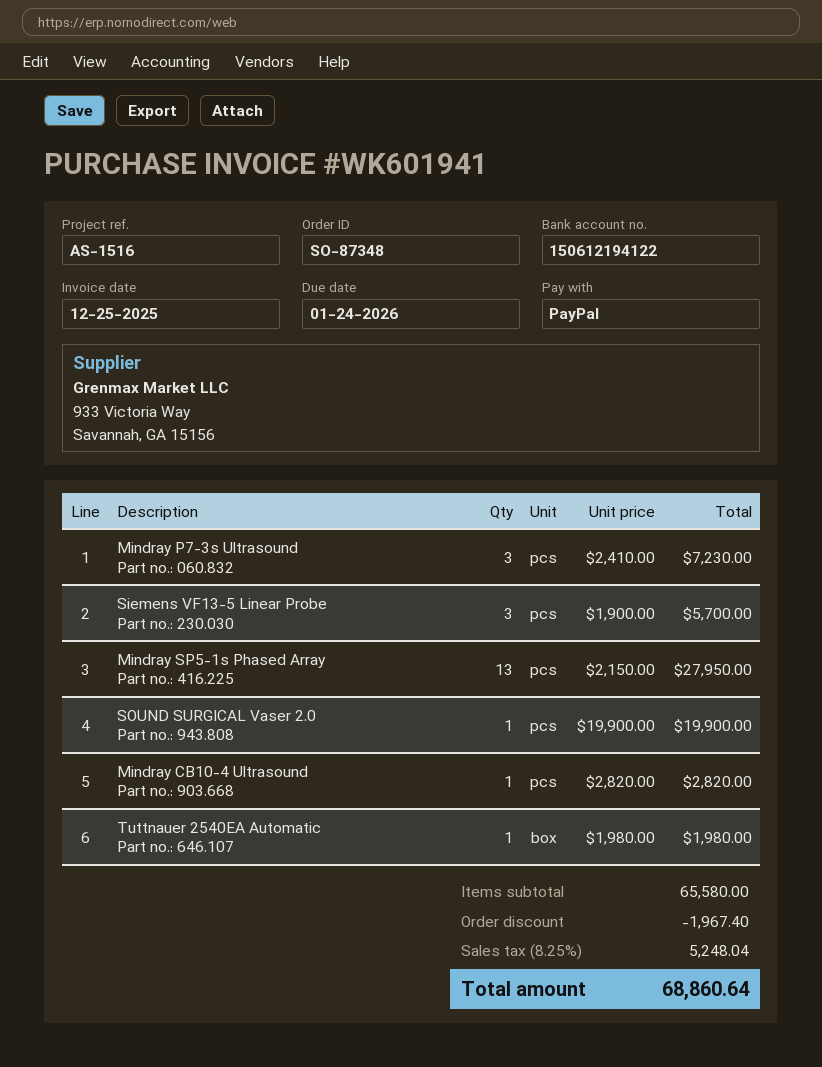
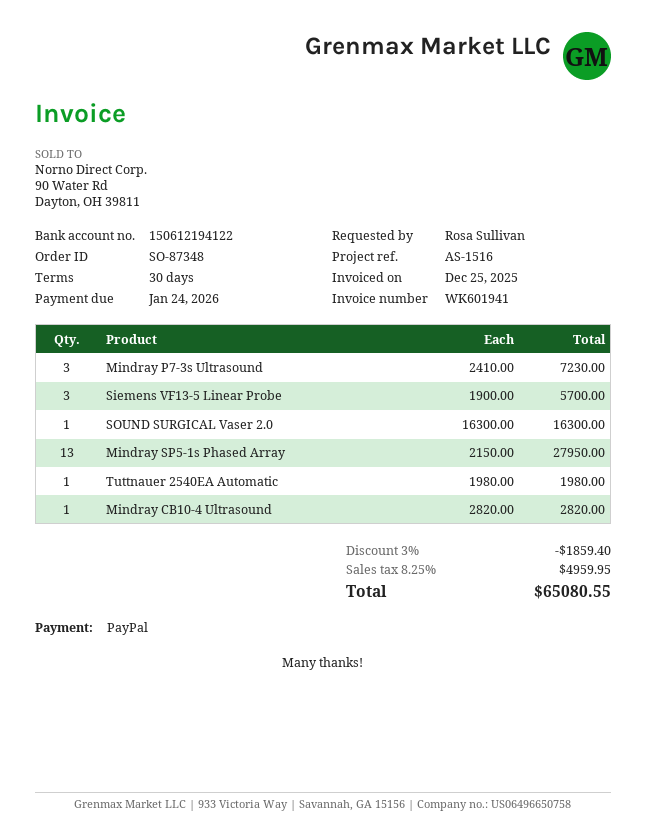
SOUND SURGICAL Vaser 2.0: 1 x 19900.00 = 19900.00 -> 1 x 16300.00 = 16300.00
discount: 1967.40 -> 1859.40
tax: 8.25% = 5248.04 -> 8.25% = 4959.95
total: 68860.64 -> 65080.55

